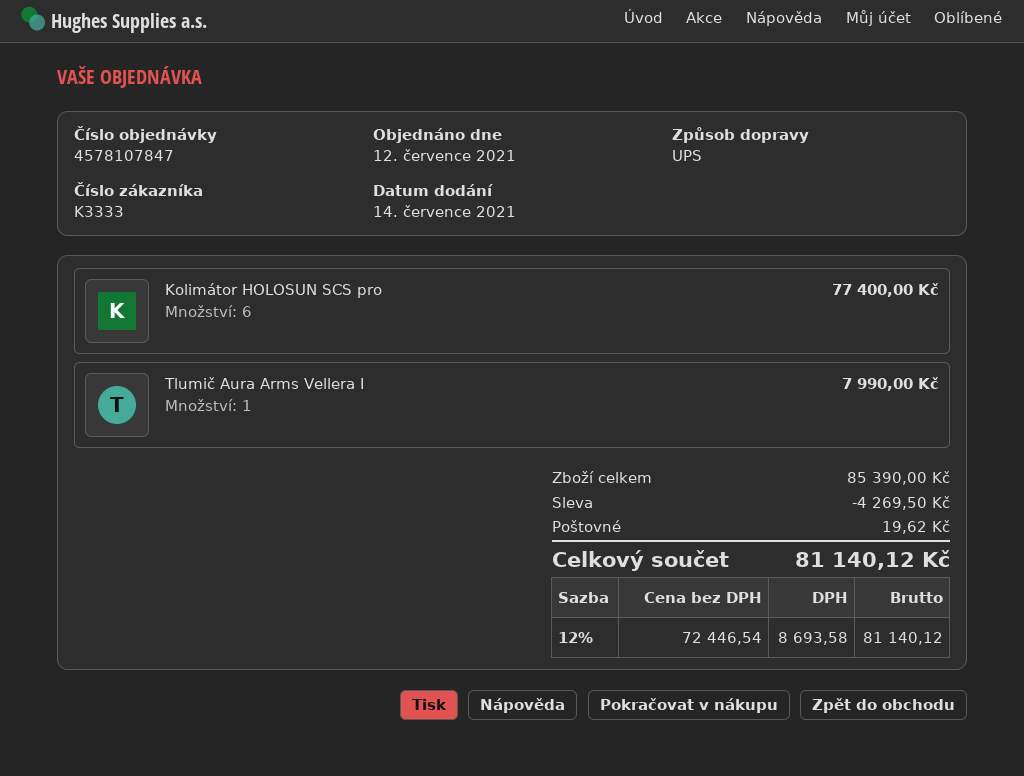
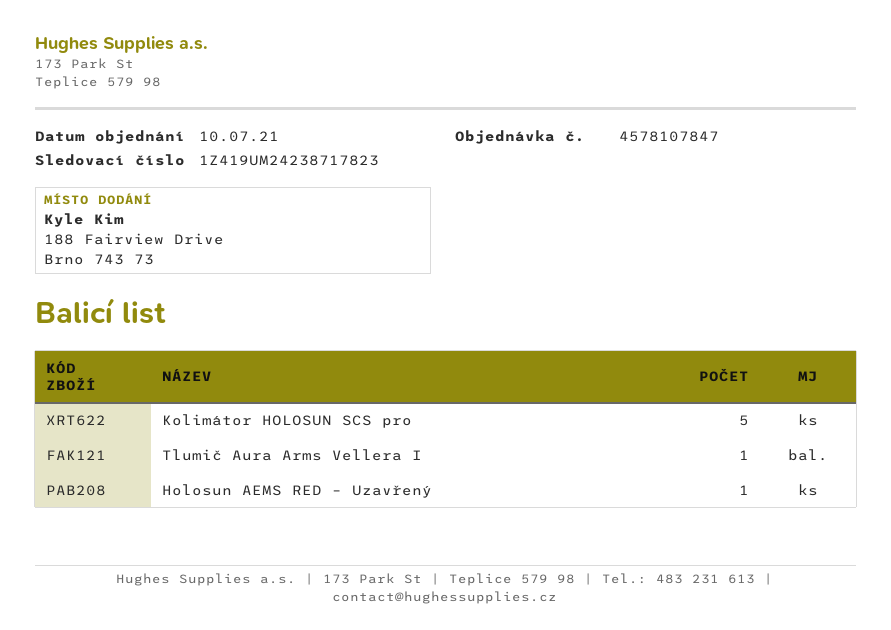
order date: 2021-07-12 -> 2021-07-10
Kolimátor HOLOSUN SCS pro: 6 -> 5
Holosun AEMS RED – Uzavřený: none -> 1

